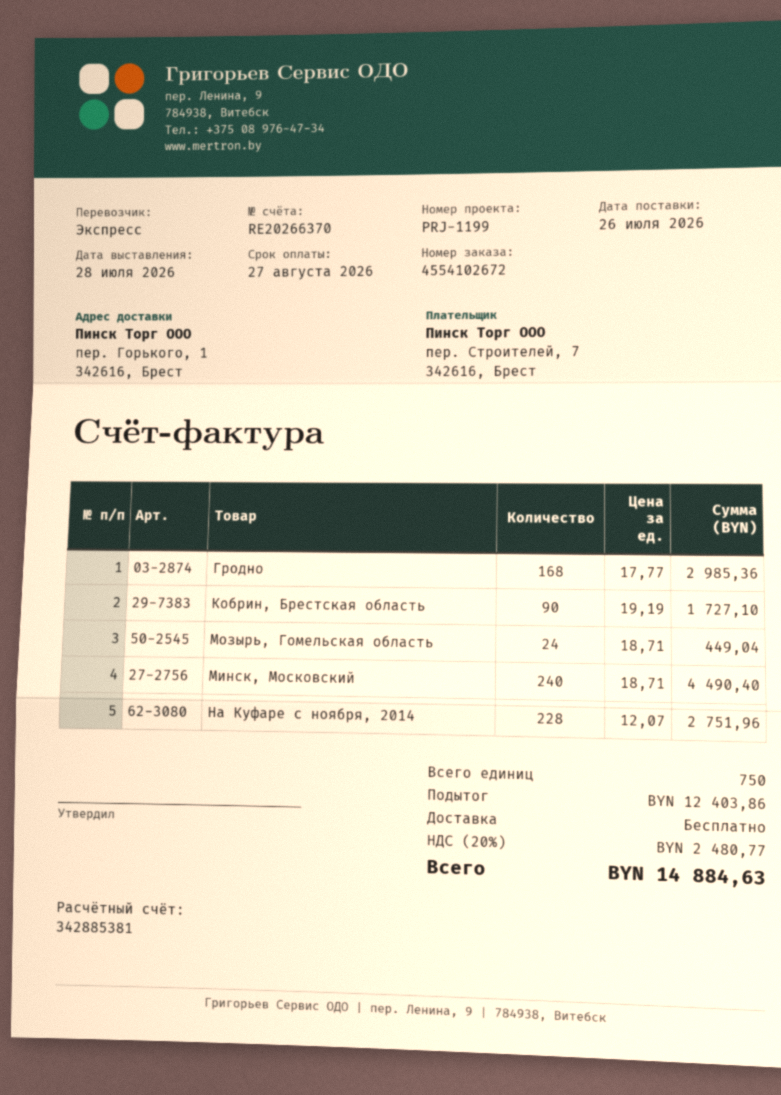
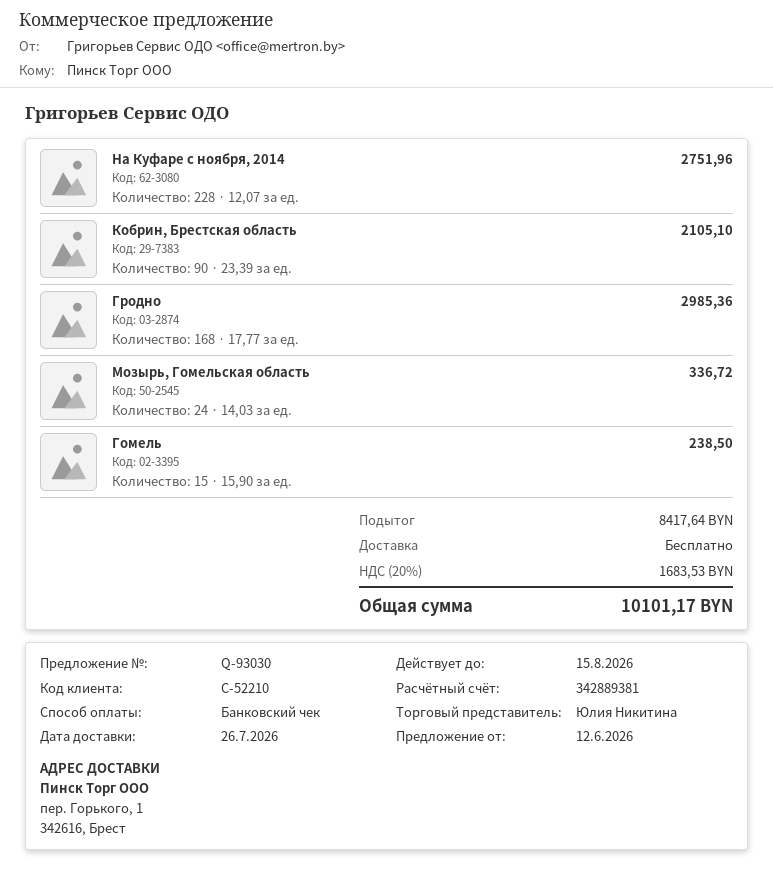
bank account: 342885381 -> 342889381
Кобрин, Брестская область: 90 x 19.19 = 1727.10 -> 90 x 23.39 = 2105.10
Мозырь, Гомельская область: 24 x 18.71 = 449.04 -> 24 x 14.03 = 336.72
Минск, Московский: 240 x 18.71 = 4490.40 -> none
Гомель: none -> 15 x 15.90 = 238.50
subtotal: 12403.86 -> 8417.64
tax: 20% = 2480.77 -> 20% = 1683.53
total: 14884.63 -> 10101.17

